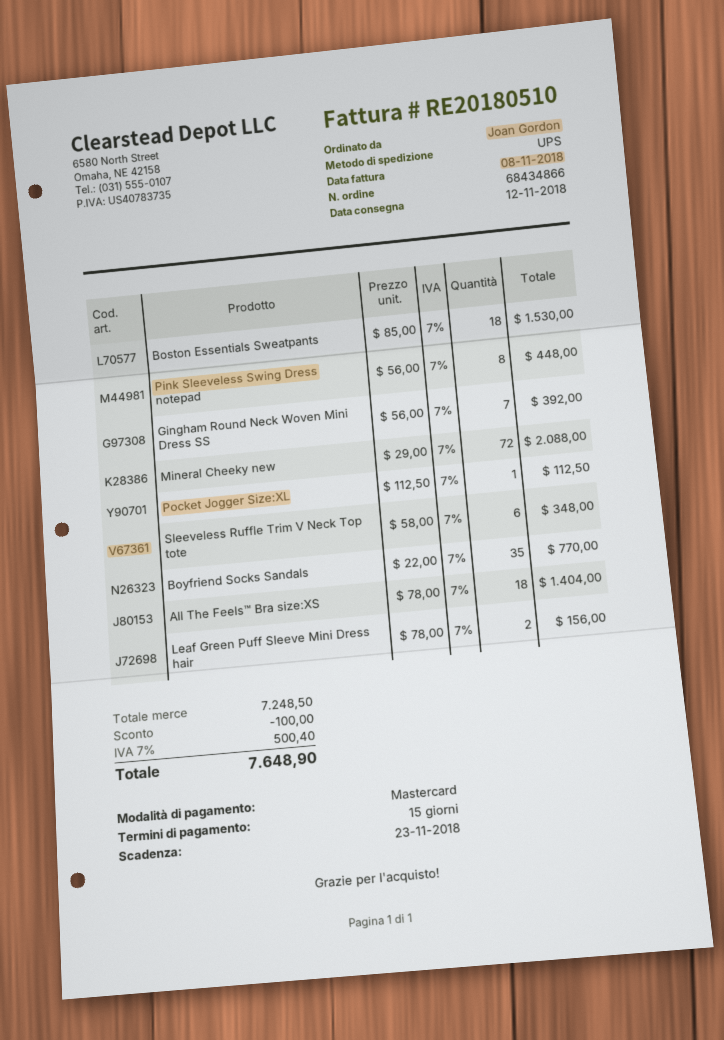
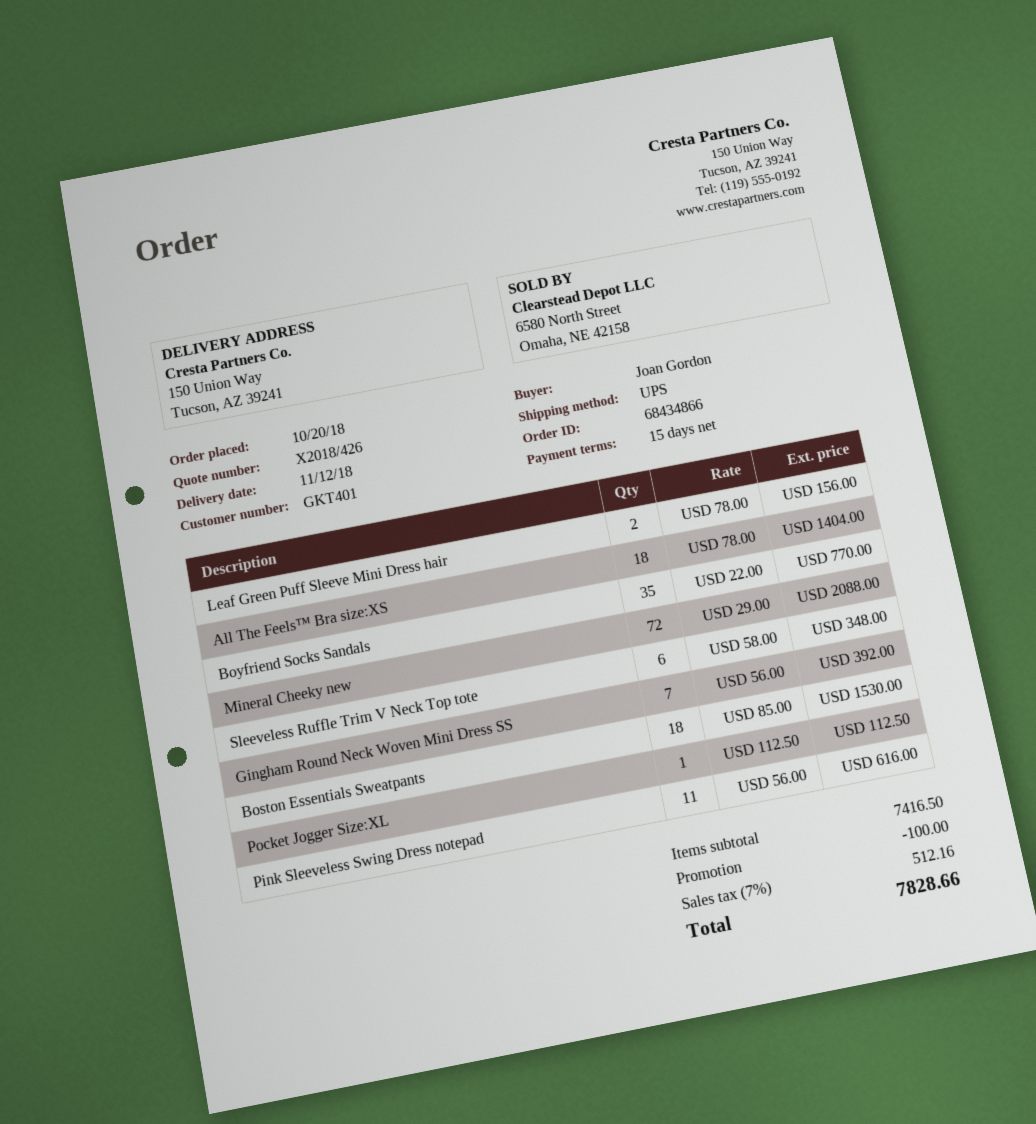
Pink Sleeveless Swing Dress notepad: 8 x 56.00 = 448.00 -> 11 x 56.00 = 616.00
subtotal: 7248.50 -> 7416.50
tax: 7% = 500.40 -> 7% = 512.16
total: 7648.90 -> 7828.66

